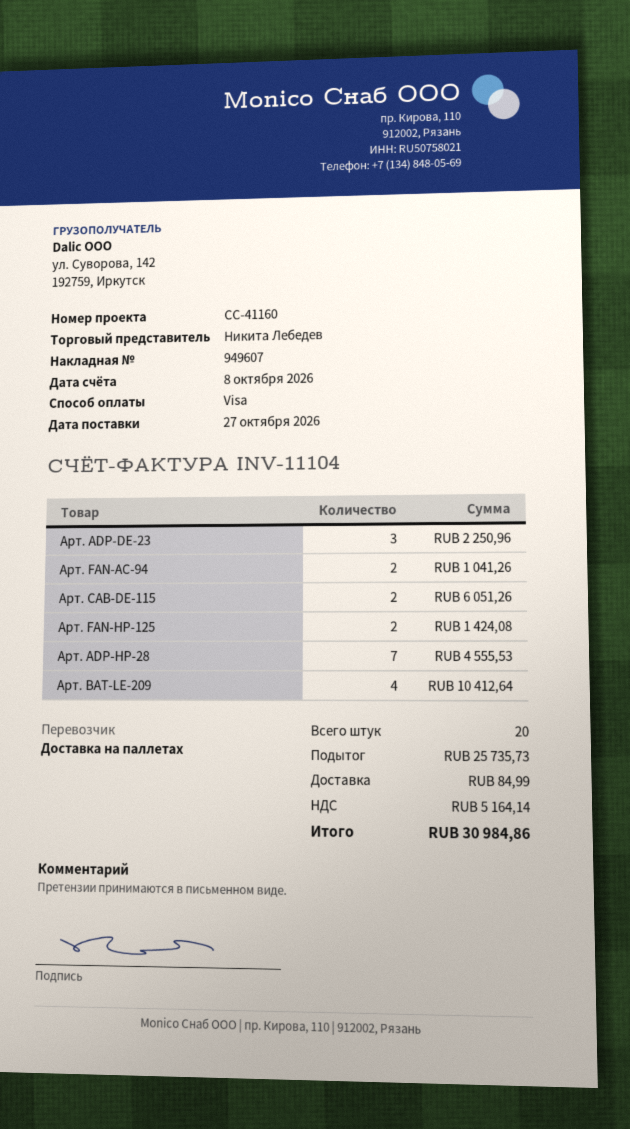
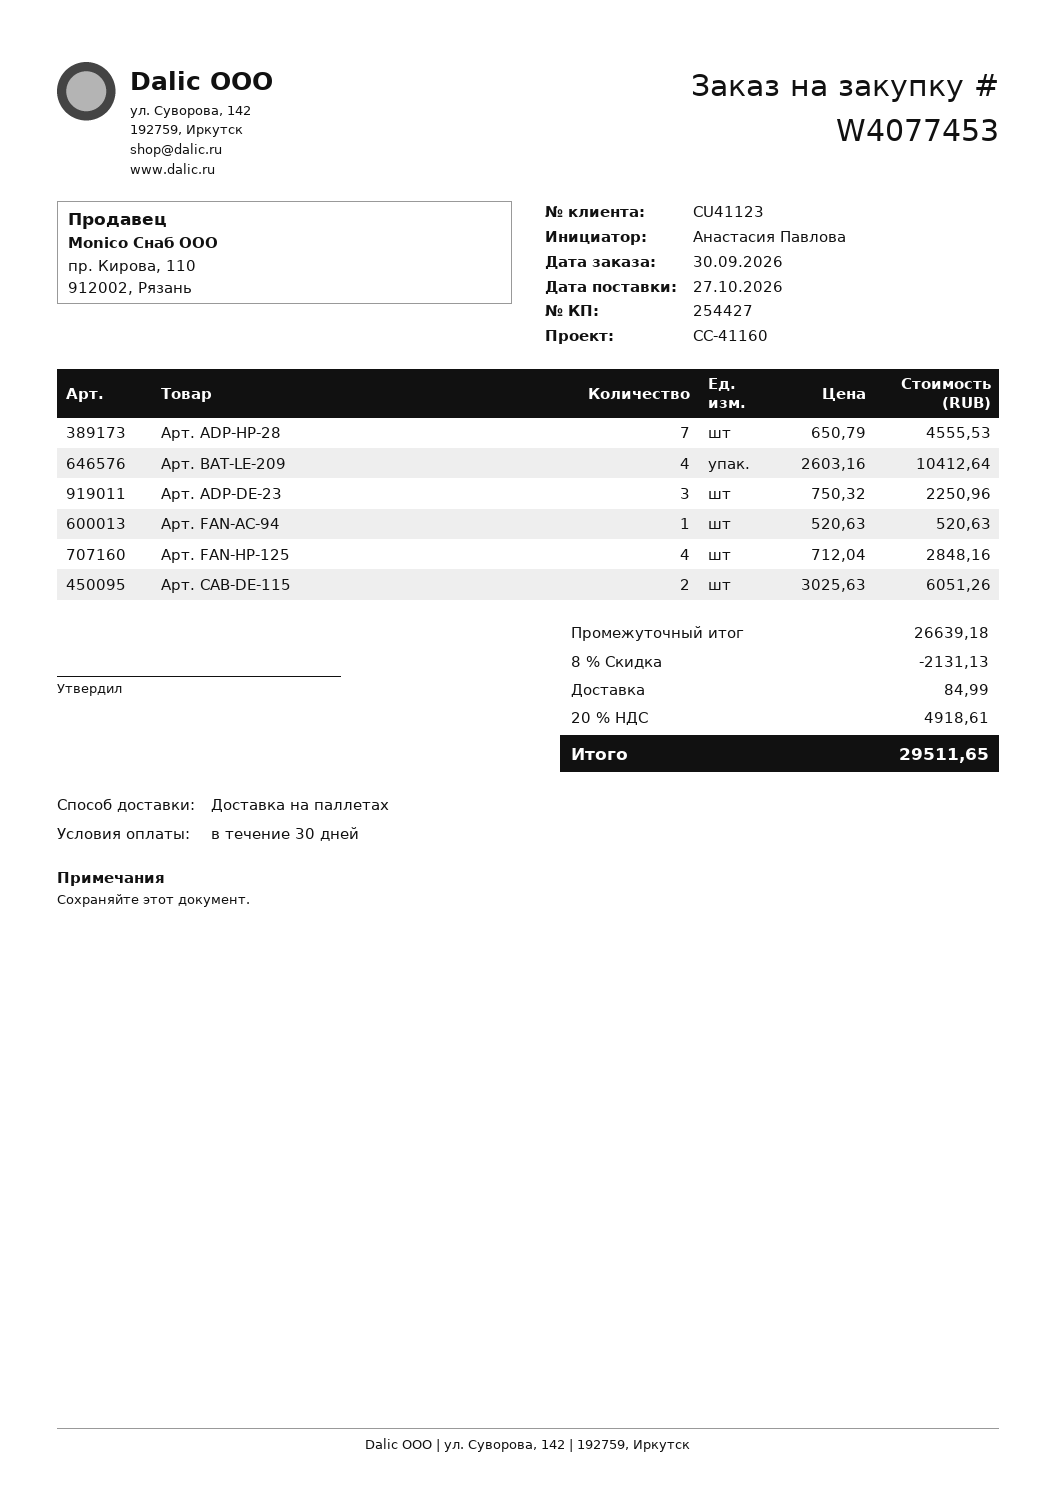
Арт. FAN-AC-94: 2 for 1041.26 -> 1 for 520.63
Арт. FAN-HP-125: 2 for 1424.08 -> 4 for 2848.16
subtotal: 25735.73 -> 26639.18
discount: none -> 8% = 2131.13
tax: 5164.14 -> 4918.61
total: 30984.86 -> 29511.65

